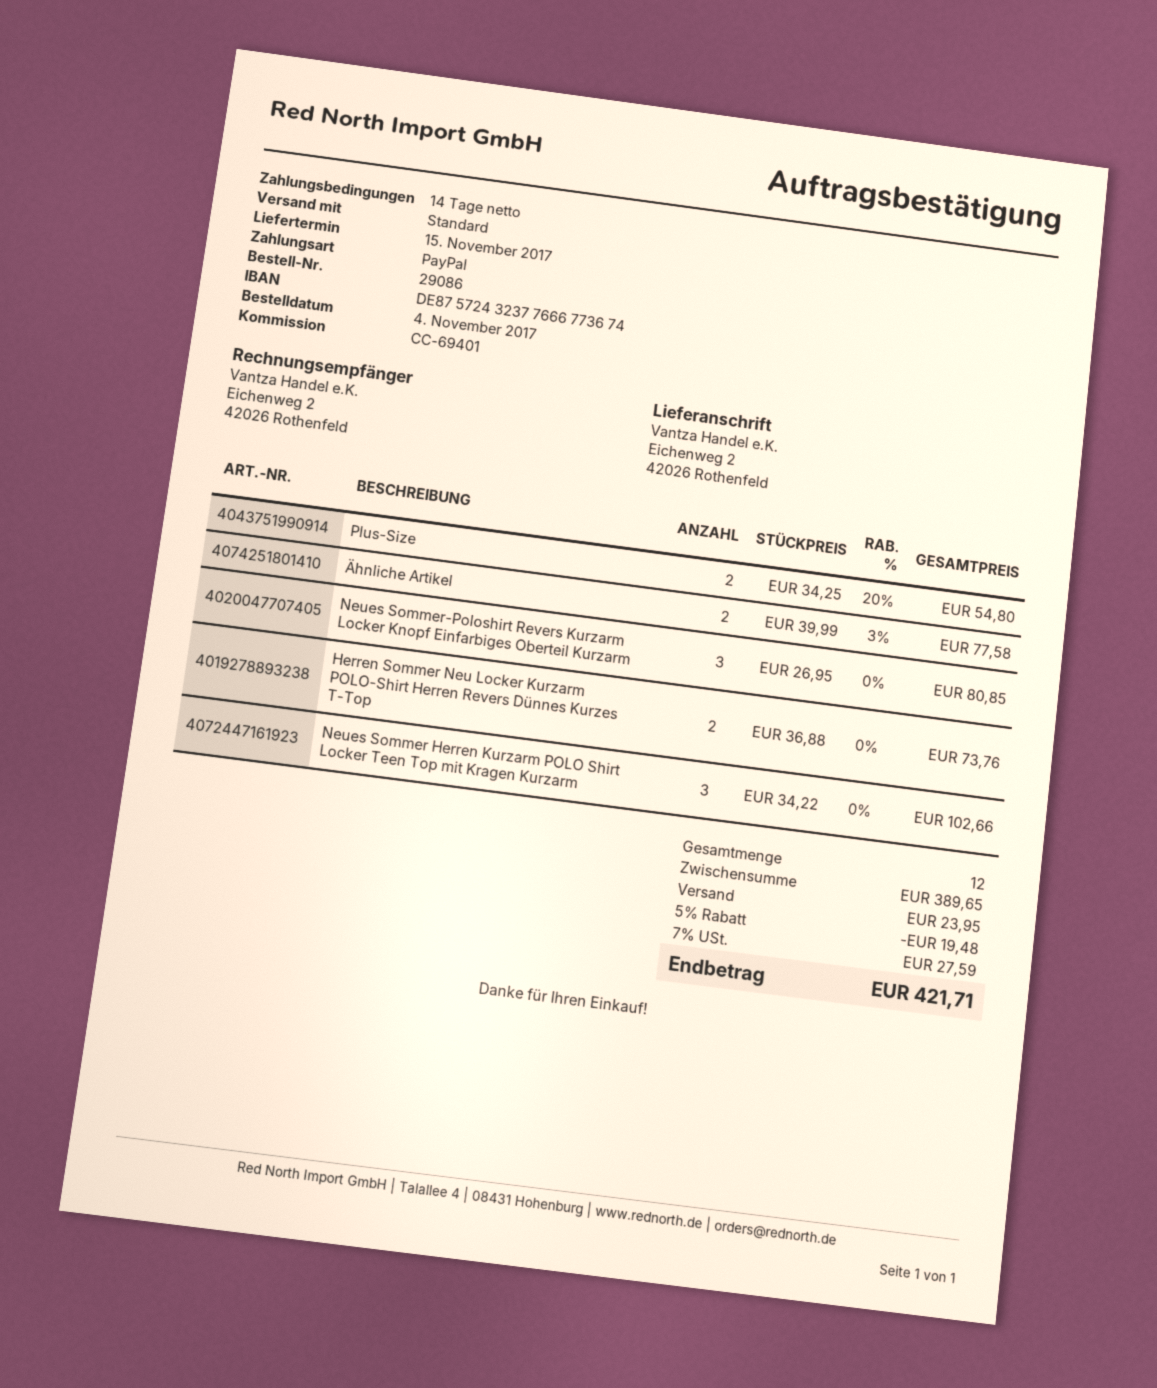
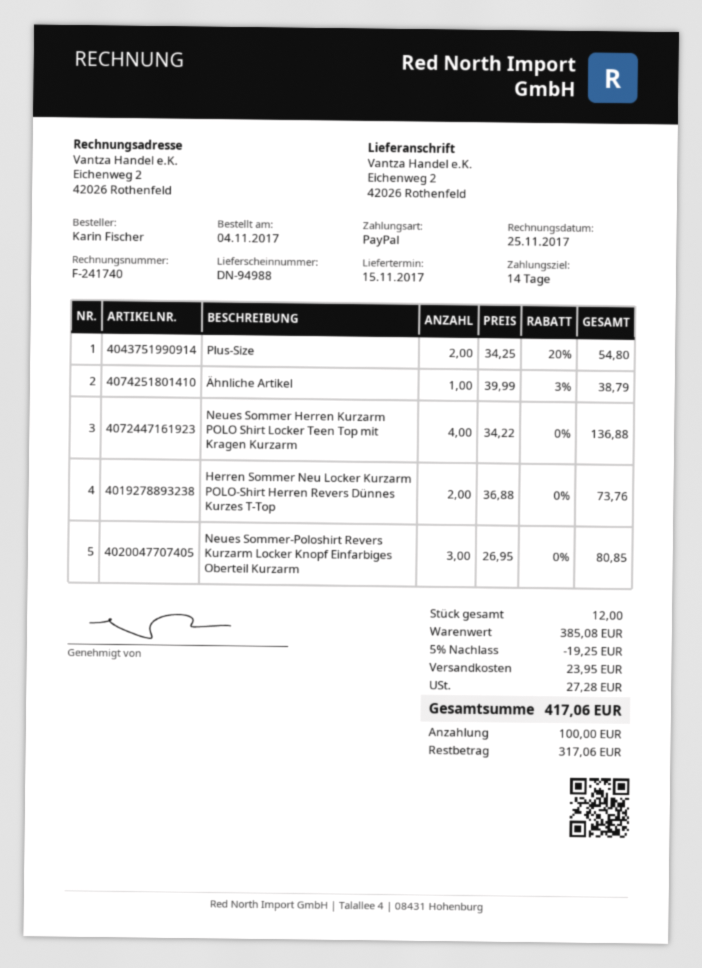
Ähnliche Artikel: 2 x 39.99 - 3% = 77.58 -> 1 x 39.99 - 3% = 38.79
Neues Sommer Herren Kurzarm POLO Shirt Locker Teen Top mit Kragen Kurzarm: 3 x 34.22 = 102.66 -> 4 x 34.22 = 136.88
subtotal: 389.65 -> 385.08
discount: 5% = 19.48 -> 5% = 19.25
tax: 27.59 -> 27.28
total: 421.71 -> 417.06

